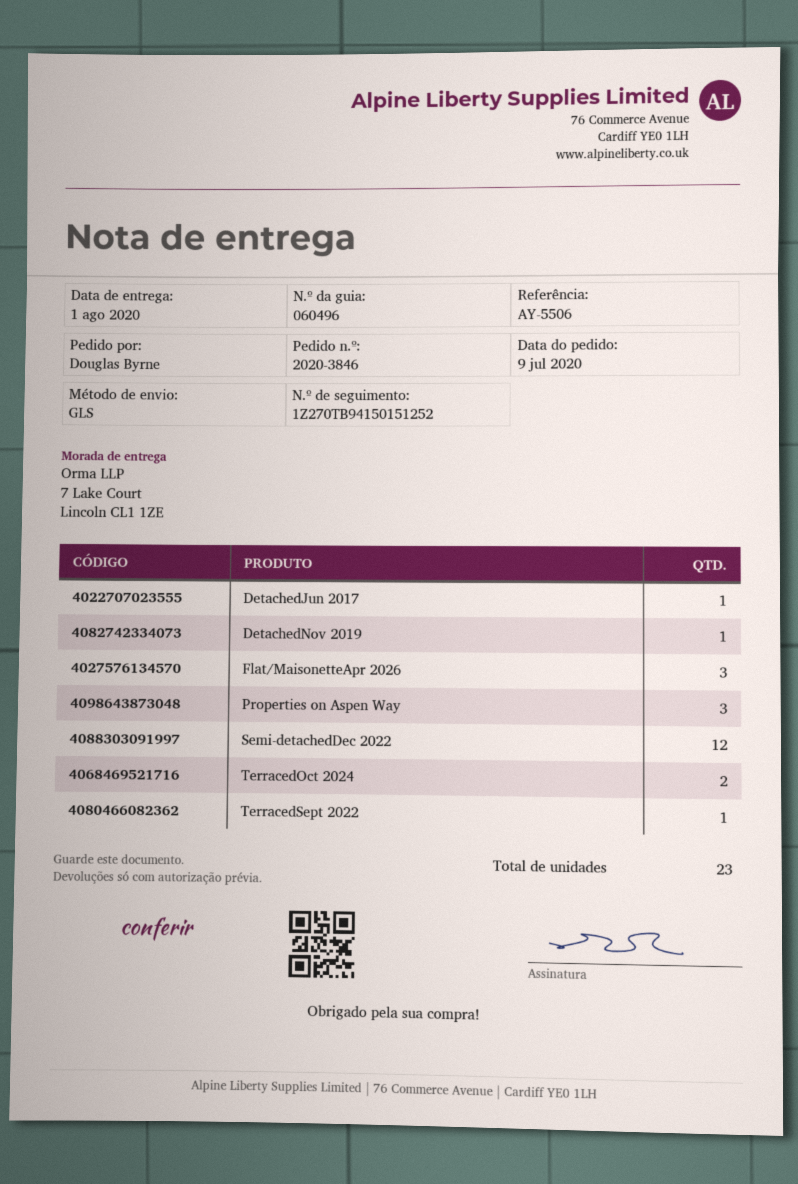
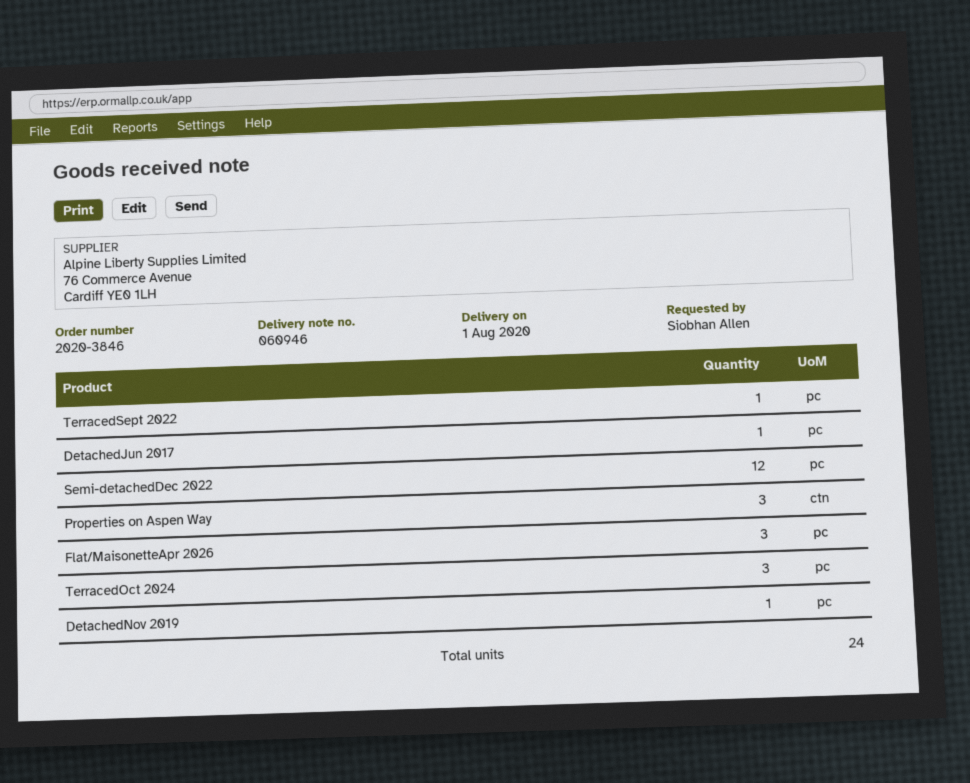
delivery note number: 060496 -> 060946
ordered by: Douglas Byrne -> Siobhan Allen
TerracedOct 2024: 2 -> 3
total quantity: 23 -> 24

